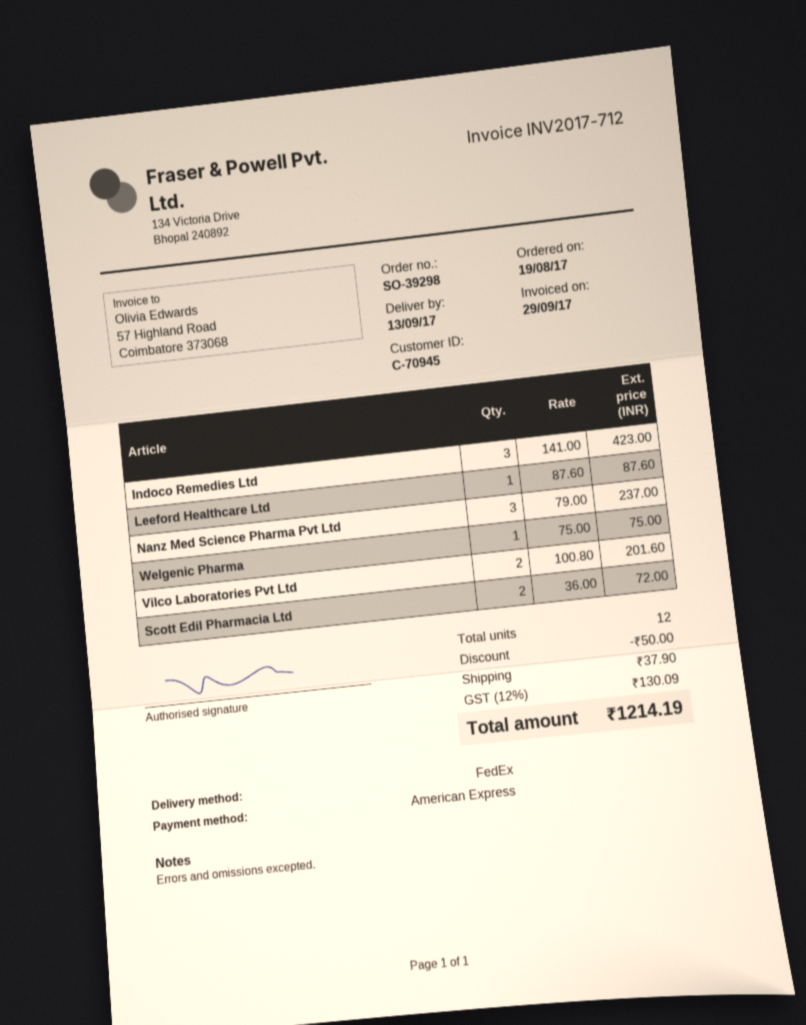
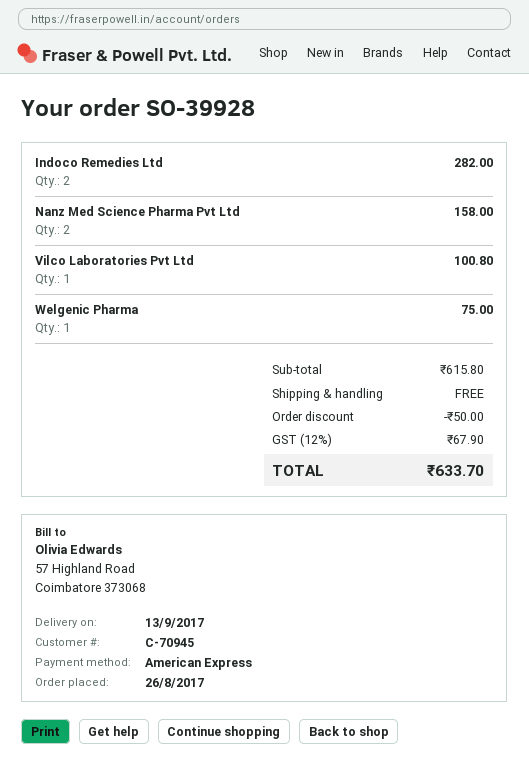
order number: SO-39298 -> SO-39928
order date: 2017-08-19 -> 2017-08-26
Indoco Remedies Ltd: 3 for 423.00 -> 2 for 282.00
Leeford Healthcare Ltd: 1 for 87.60 -> none
Nanz Med Science Pharma Pvt Ltd: 3 for 237.00 -> 2 for 158.00
Vilco Laboratories Pvt Ltd: 2 for 201.60 -> 1 for 100.80
Scott Edil Pharmacia Ltd: 2 for 72.00 -> none
shipping: 37.90 -> 0.00
tax: 12% = 130.09 -> 12% = 67.90
total: 1214.19 -> 633.70

